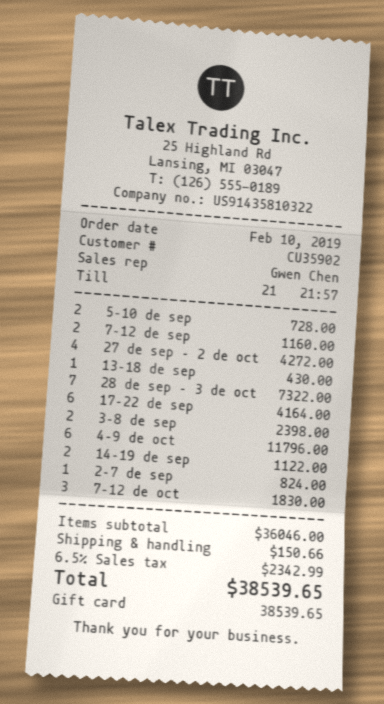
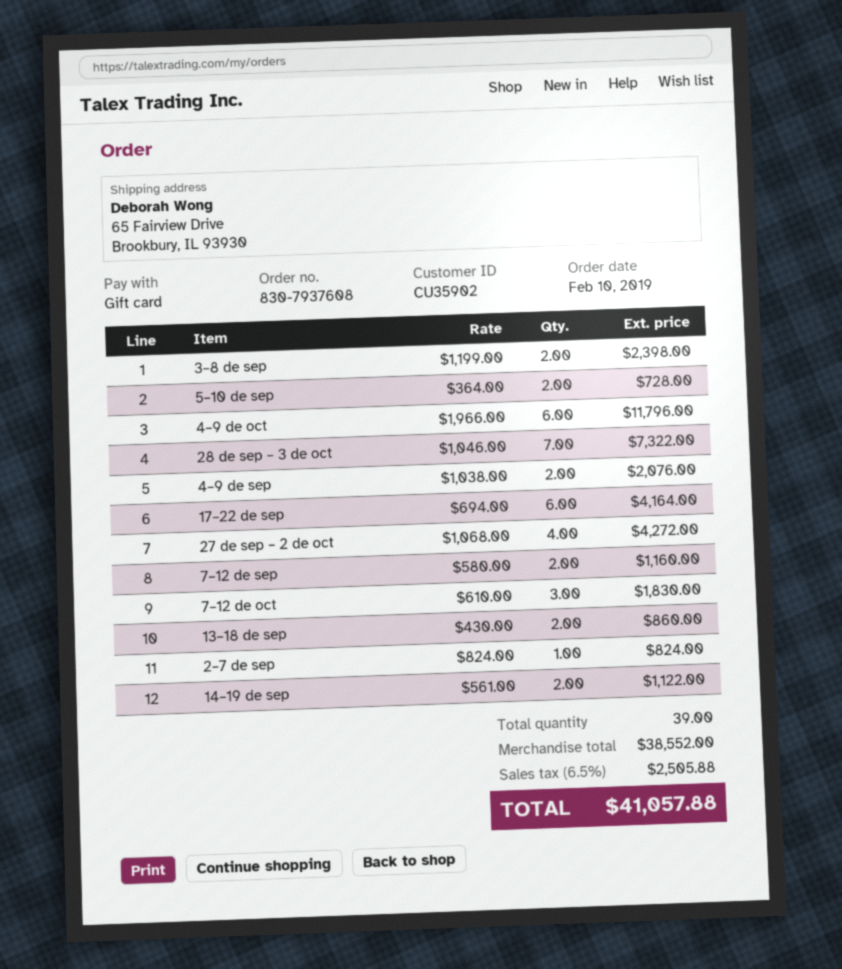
13–18 de sep: 1 for 430.00 -> 2 for 860.00
4–9 de sep: none -> 2 for 2076.00
subtotal: 36046.00 -> 38552.00
shipping: 150.66 -> none
tax: 6.5% = 2342.99 -> 6.5% = 2505.88
total: 38539.65 -> 41057.88

